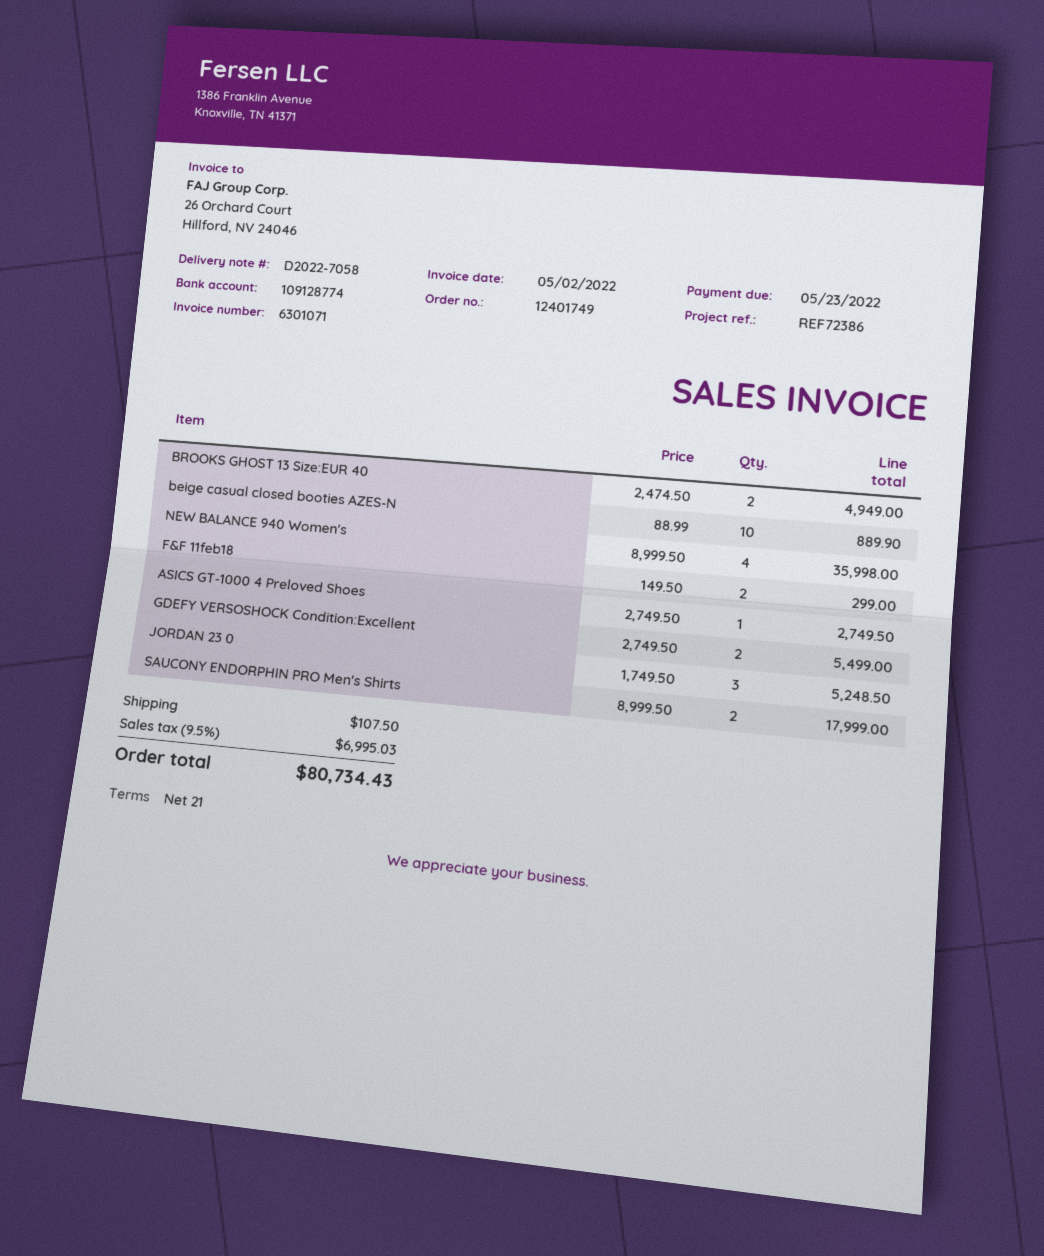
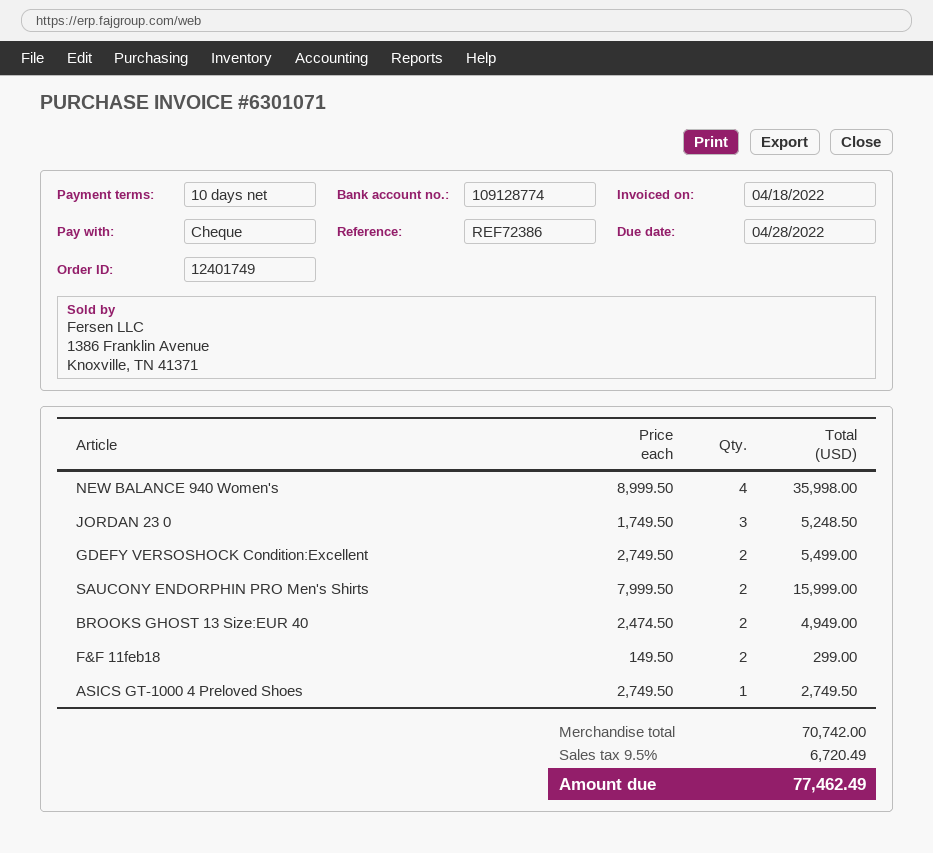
invoice date: 2022-05-02 -> 2022-04-18
payment terms: 21 days -> 10 days
due date: 2022-05-23 -> 2022-04-28
beige casual closed booties AZES-N: 10 x 88.99 = 889.90 -> none
SAUCONY ENDORPHIN PRO Men's Shirts: 2 x 8999.50 = 17999.00 -> 2 x 7999.50 = 15999.00
shipping: 107.50 -> none
tax: 9.5% = 6995.03 -> 9.5% = 6720.49
total: 80734.43 -> 77462.49

